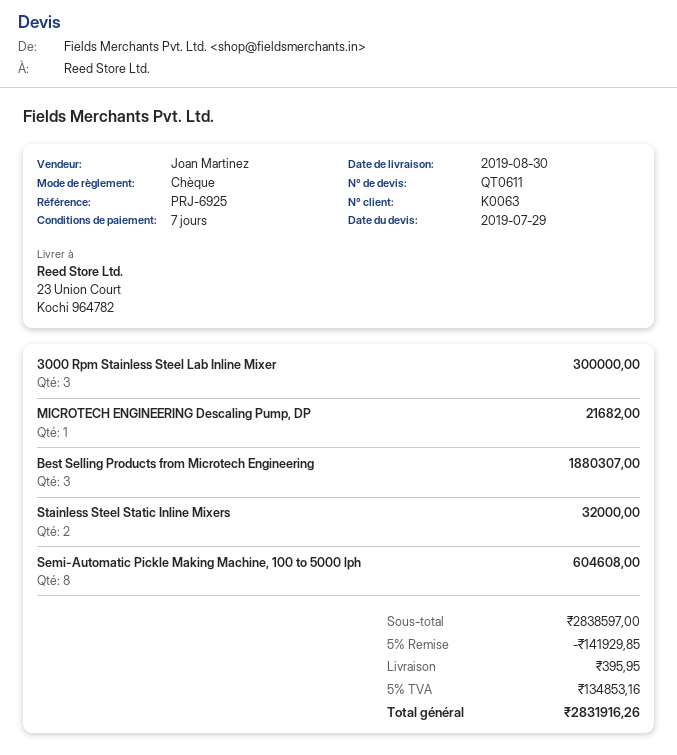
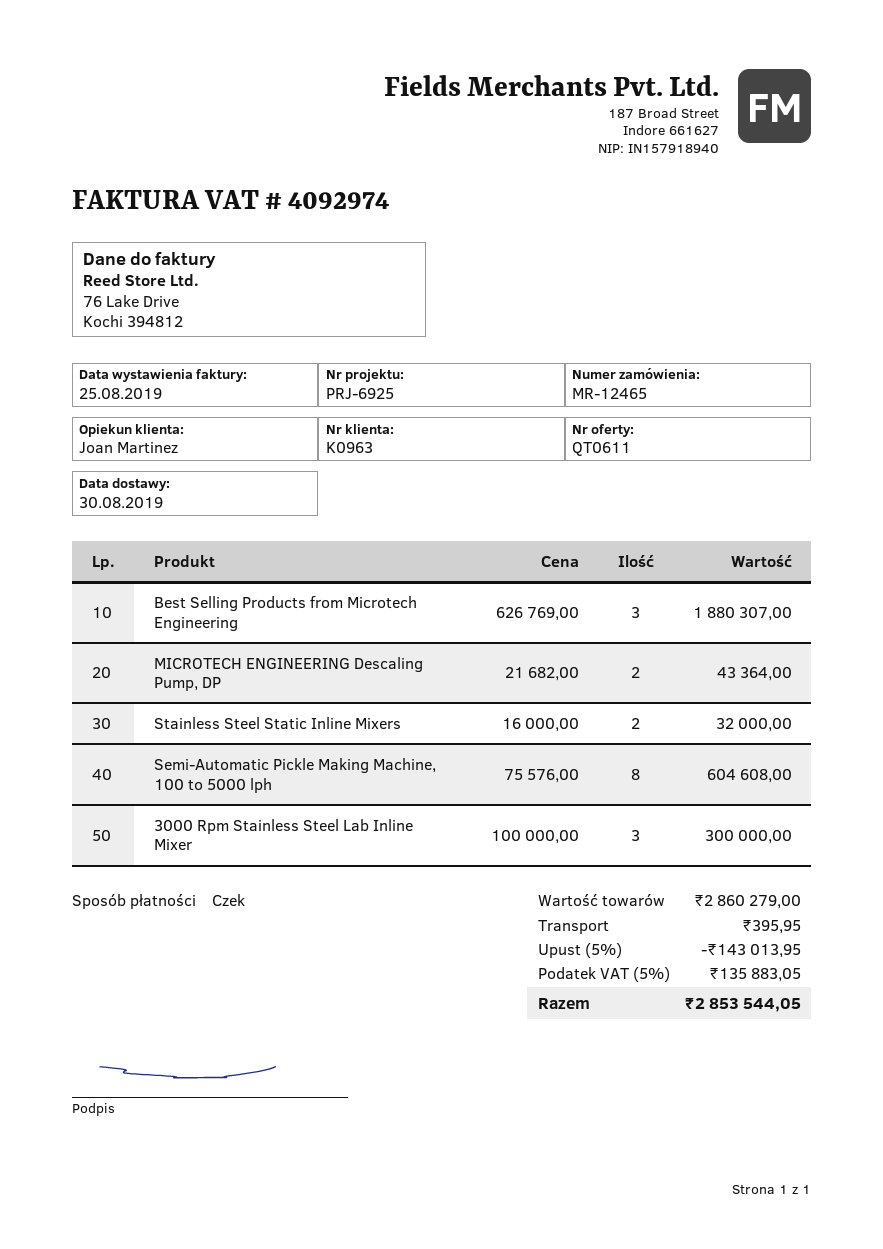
customer number: K0063 -> K0963
MICROTECH ENGINEERING Descaling Pump, DP: 1 for 21682.00 -> 2 for 43364.00
subtotal: 2838597.00 -> 2860279.00
discount: 5% = 141929.85 -> 5% = 143013.95
tax: 5% = 134853.16 -> 5% = 135883.05
total: 2831916.26 -> 2853544.05

